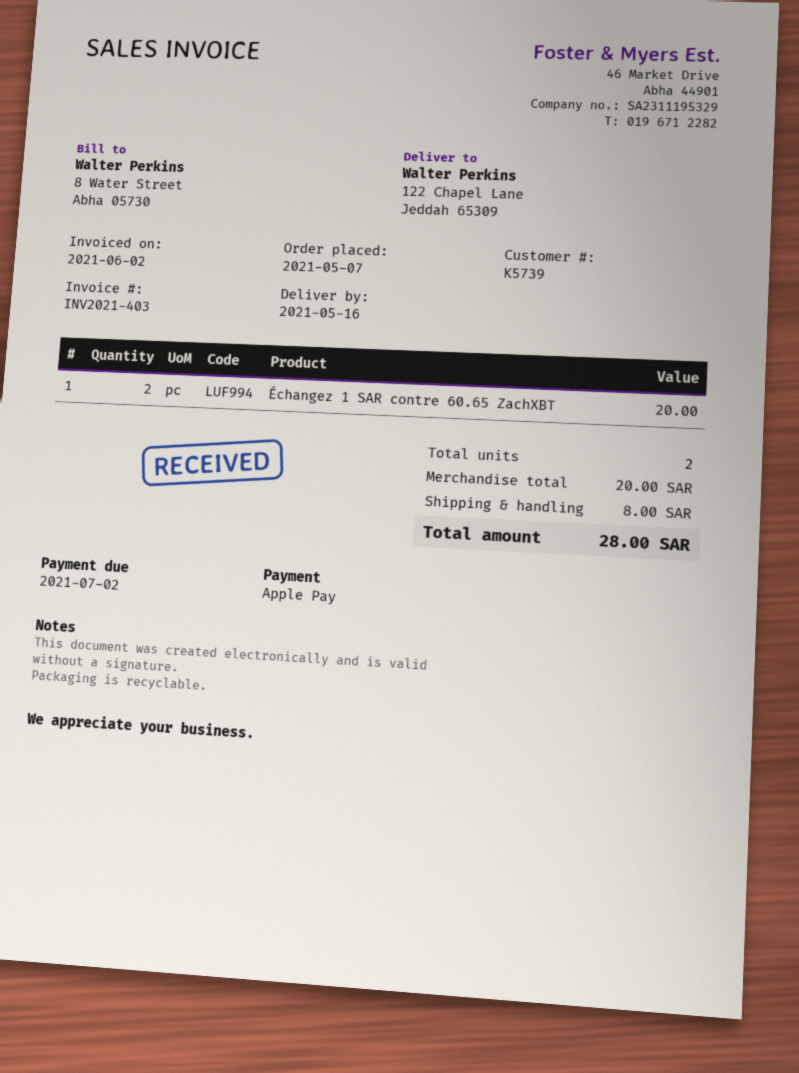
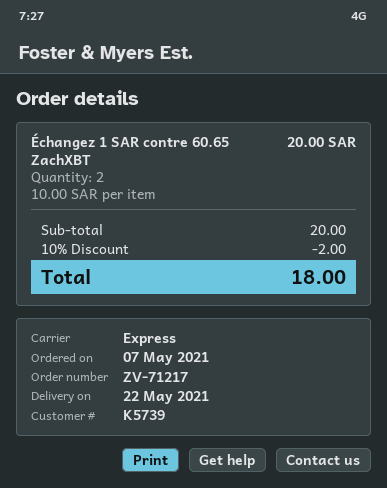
delivery date: 2021-05-16 -> 2021-05-22
discount: none -> 10% = 2.00
shipping: 8.00 -> none
total: 28.00 -> 18.00

